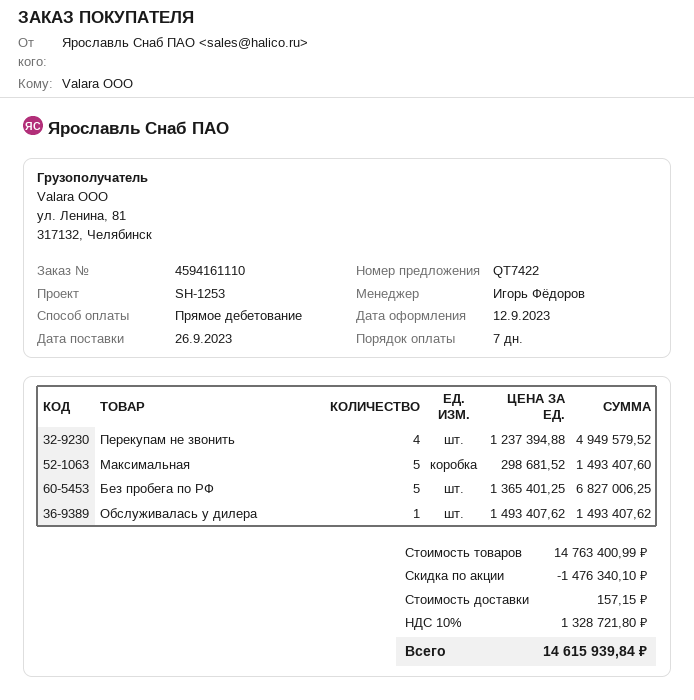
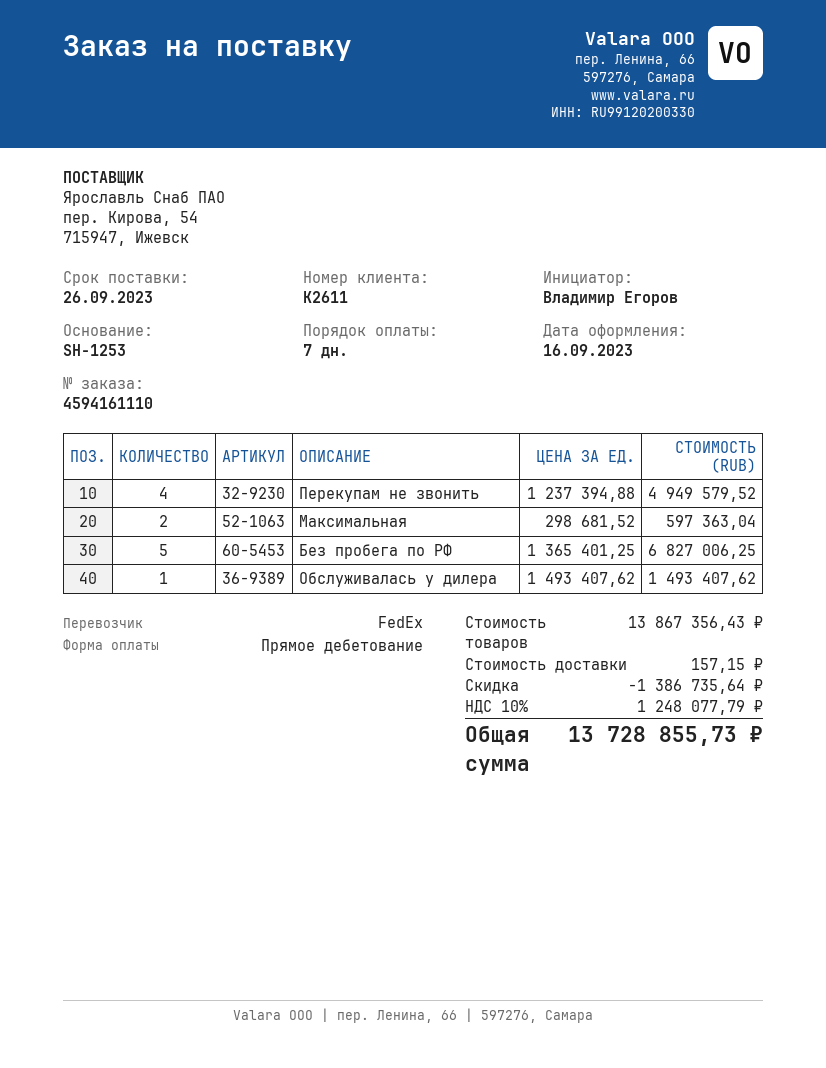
order date: 2023-09-12 -> 2023-09-16
Максимальная: 5 x 298681.52 = 1493407.60 -> 2 x 298681.52 = 597363.04
subtotal: 14763400.99 -> 13867356.43
discount: 1476340.10 -> 1386735.64
tax: 10% = 1328721.80 -> 10% = 1248077.79
total: 14615939.84 -> 13728855.73

